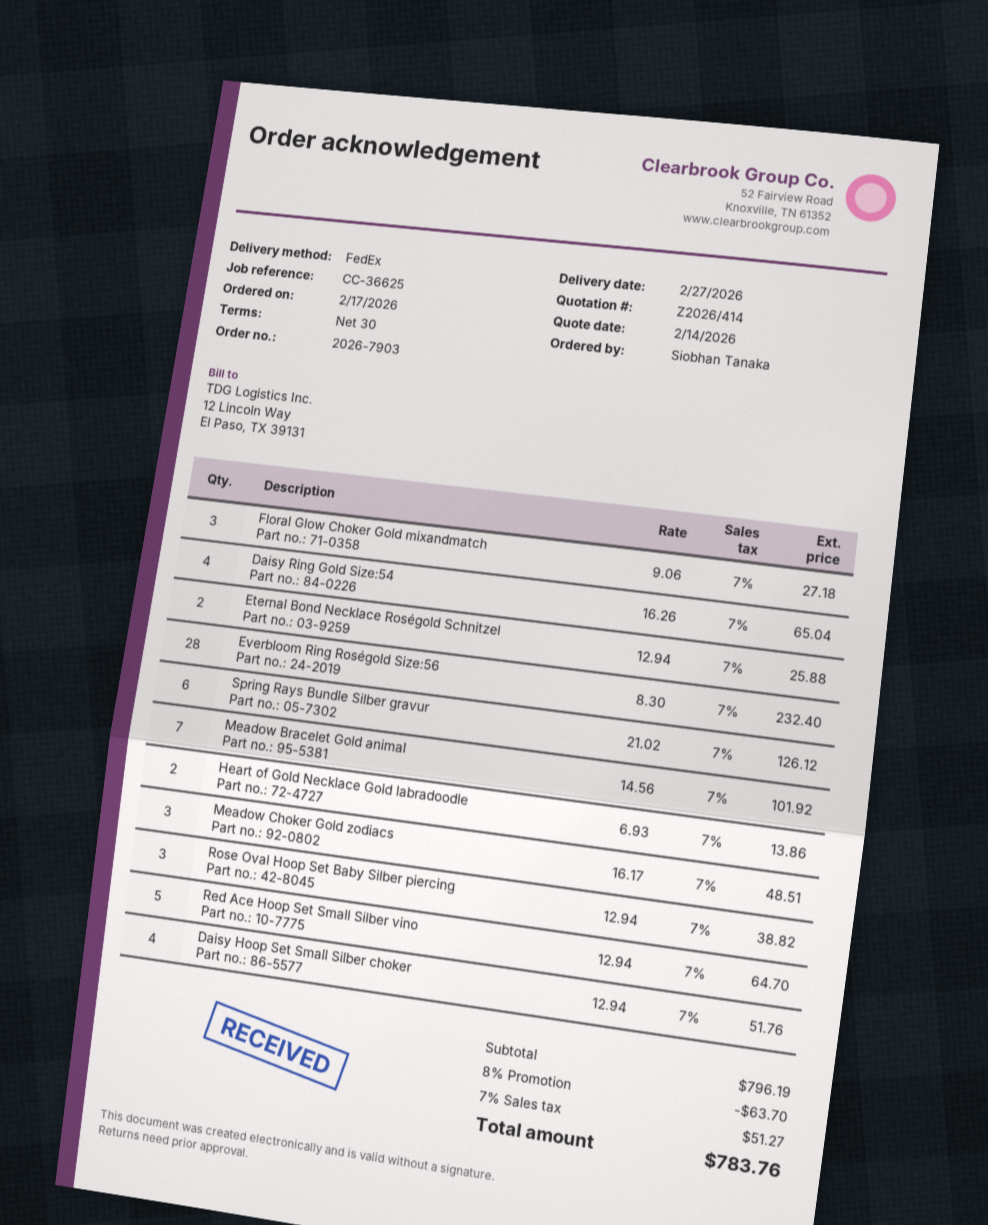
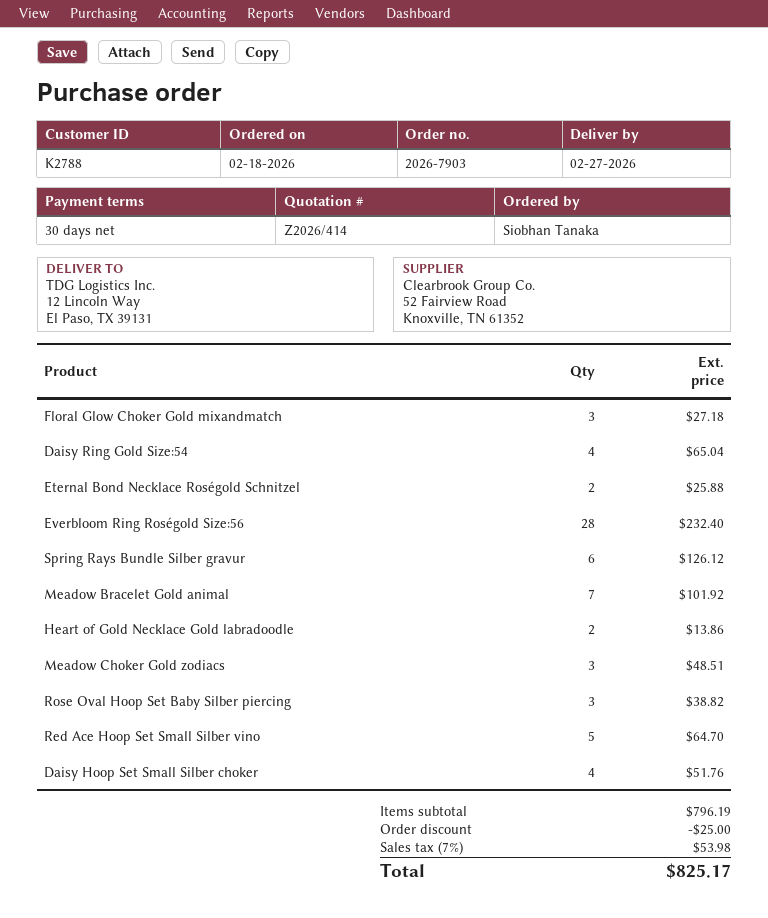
order date: 2026-02-17 -> 2026-02-18
discount: 63.70 -> 25.00
tax: 7% = 51.27 -> 7% = 53.98
total: 783.76 -> 825.17

